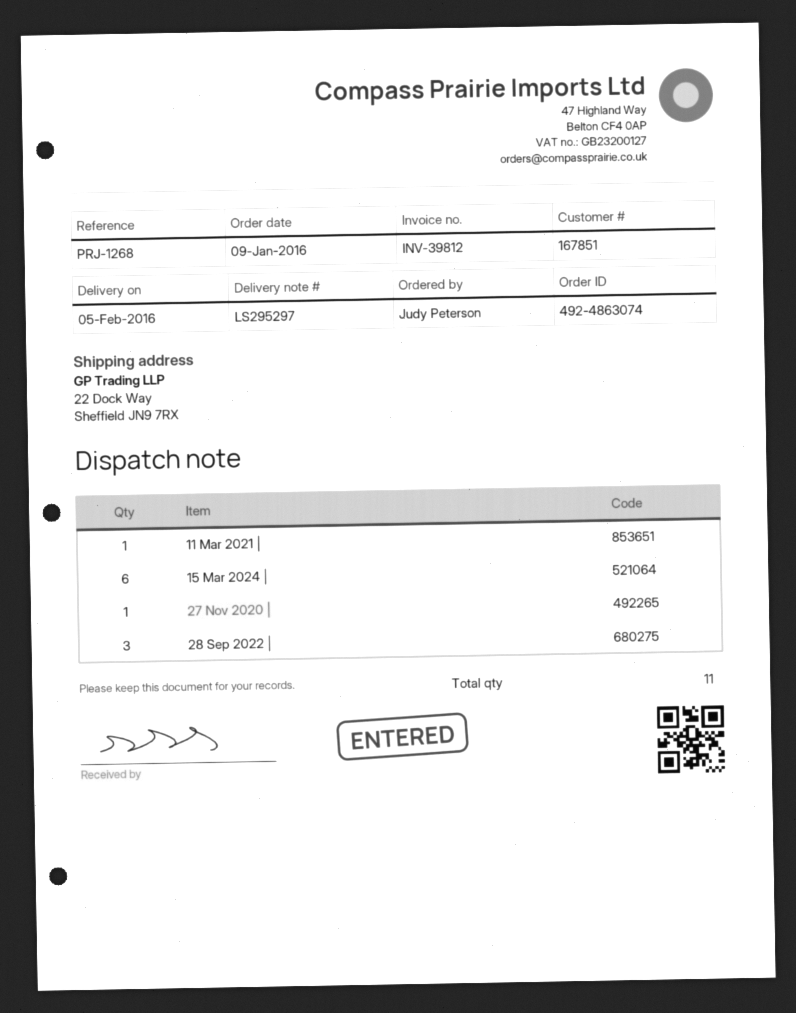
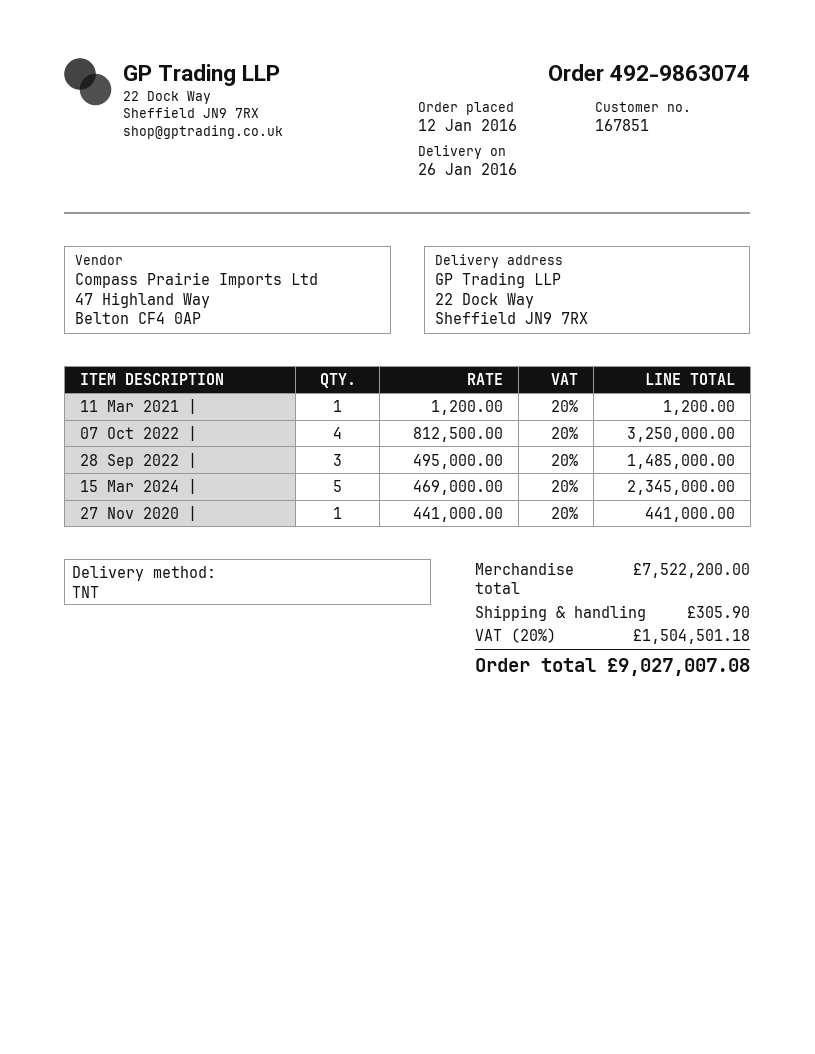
order number: 492-4863074 -> 492-9863074
order date: 2016-01-09 -> 2016-01-12
delivery date: 2016-02-05 -> 2016-01-26
15 Mar 2024 |: 6 -> 5
07 Oct 2022 |: none -> 4

